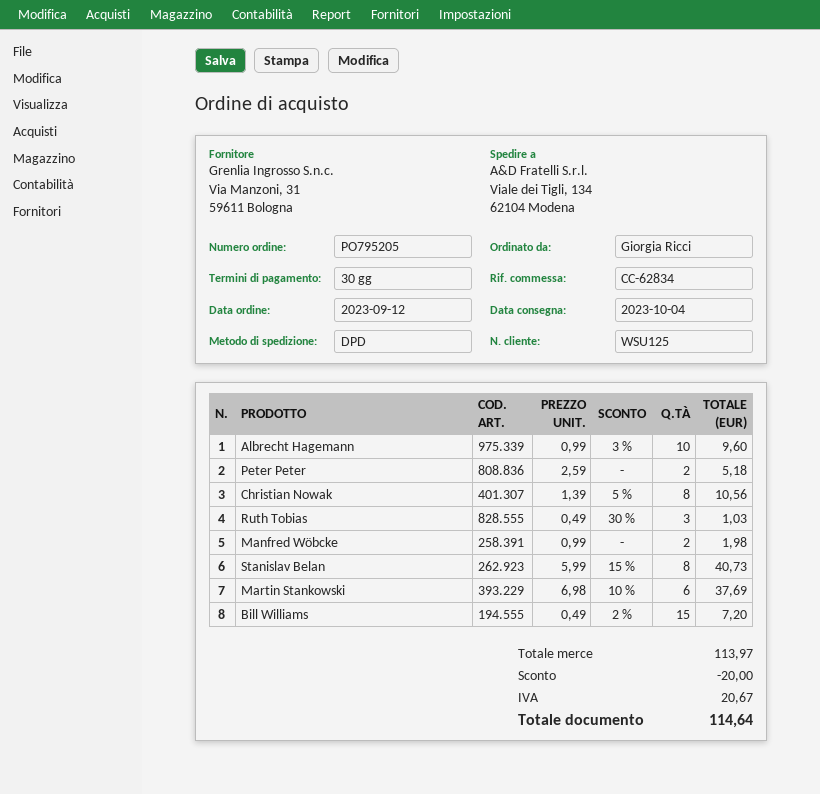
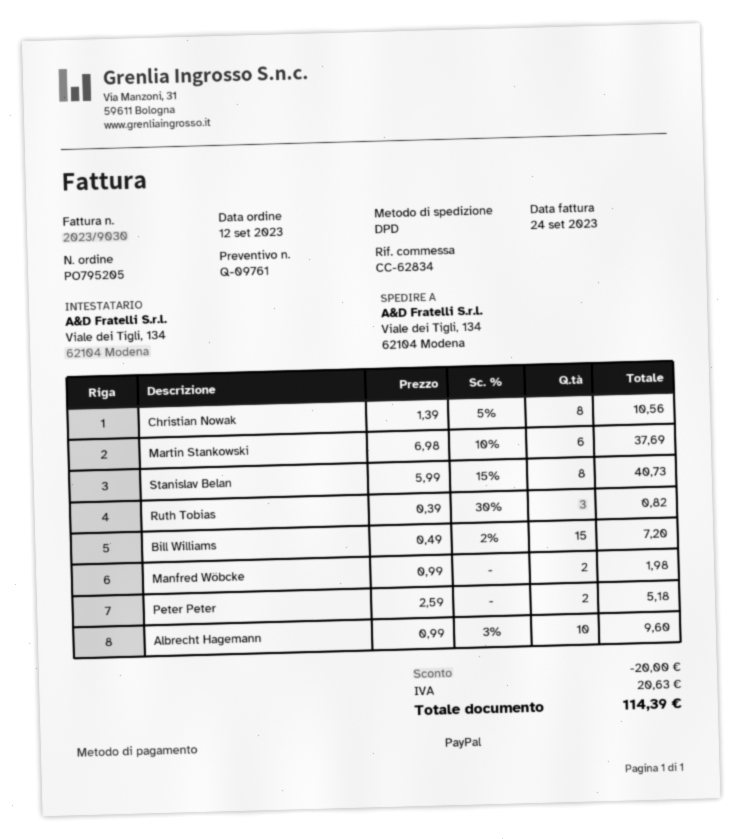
Ruth Tobias: 3 x 0.49 - 30% = 1.03 -> 3 x 0.39 - 30% = 0.82
tax: 20.67 -> 20.63
total: 114.64 -> 114.39

